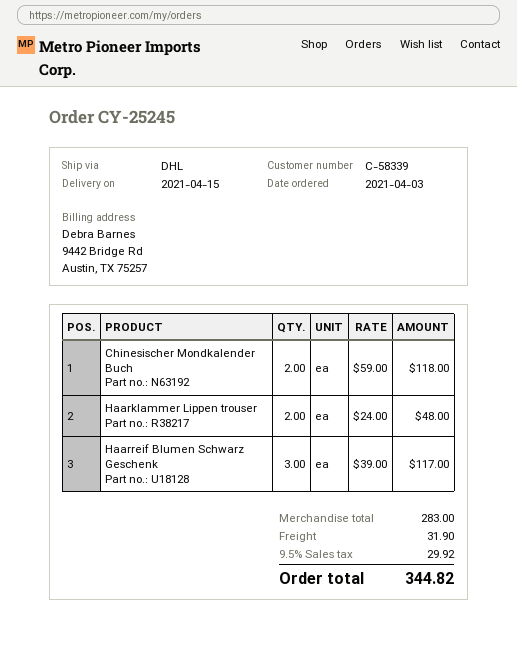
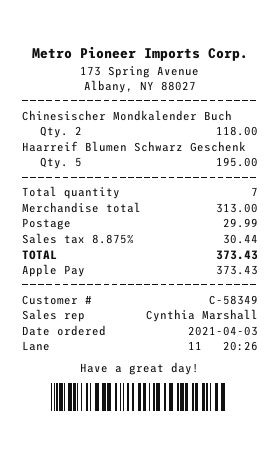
customer number: C-58339 -> C-58349
Haarklammer Lippen trouser: 2 for 48.00 -> none
Haarreif Blumen Schwarz Geschenk: 3 for 117.00 -> 5 for 195.00
subtotal: 283.00 -> 313.00
shipping: 31.90 -> 29.99
tax: 9.5% = 29.92 -> 8.875% = 30.44
total: 344.82 -> 373.43

